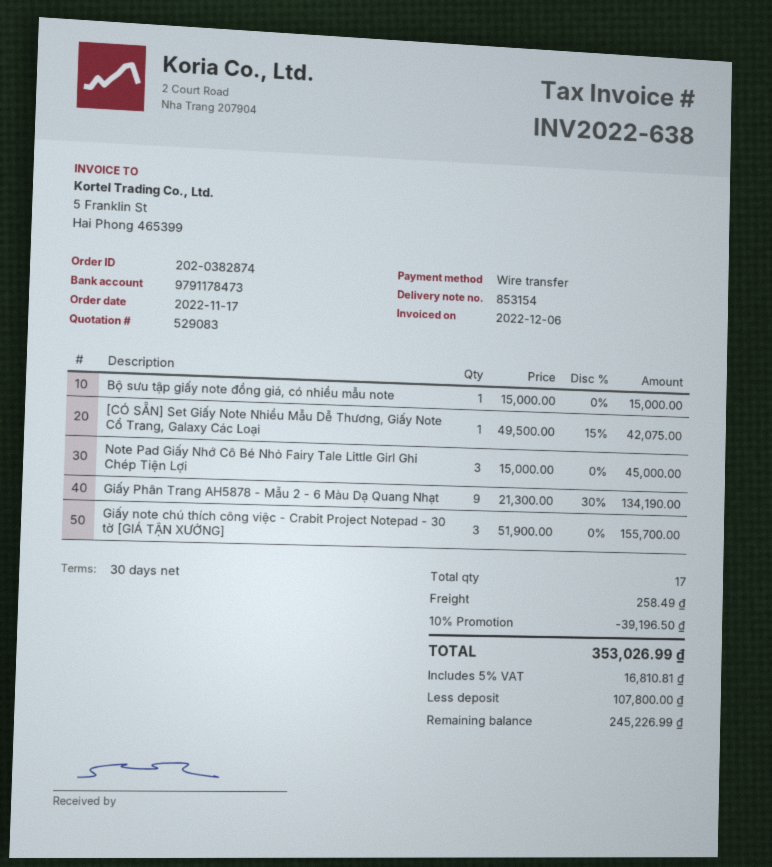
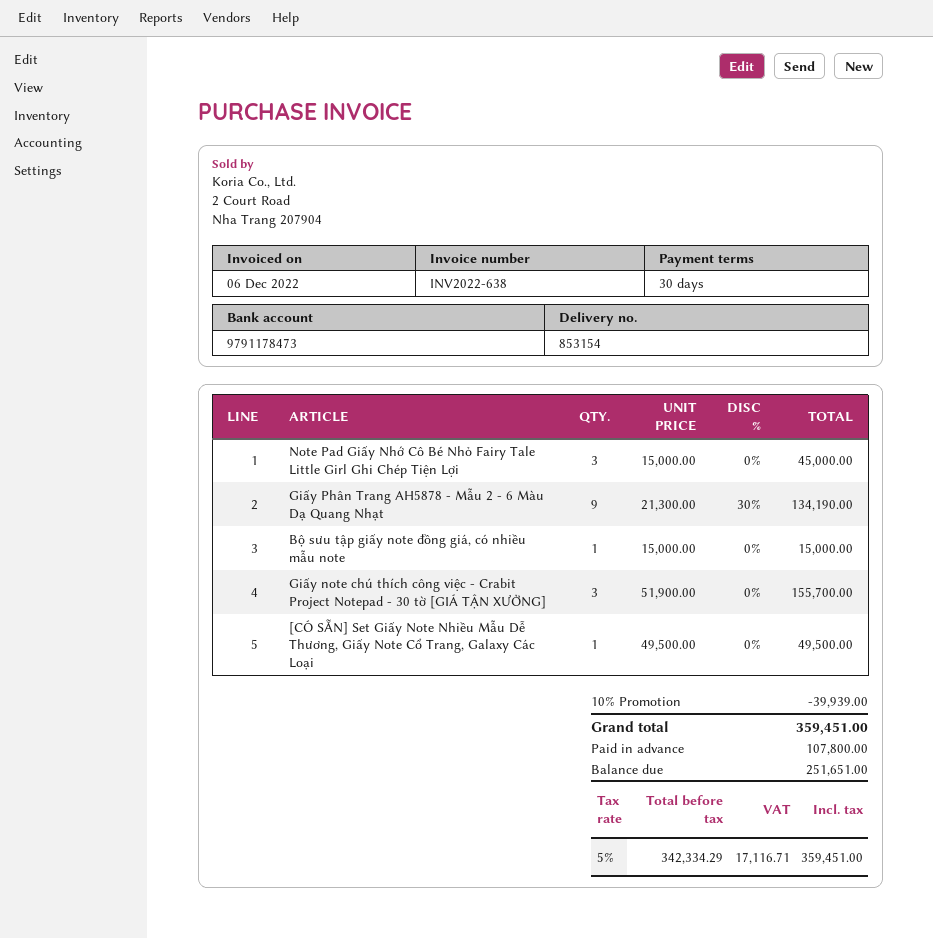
[CÓ SẴN] Set Giấy Note Nhiều Mẫu Dễ Thương, Giấy Note Cổ Trang, Galaxy Các Loại: 1 x 49500.00 - 15% = 42075.00 -> 1 x 49500.00 = 49500.00
discount: 10% = 39196.50 -> 10% = 39939.00
shipping: 258.49 -> none
tax: 5% = 16810.81 -> 5% = 17116.71
total: 353026.99 -> 359451.00
balance: 245226.99 -> 251651.00

